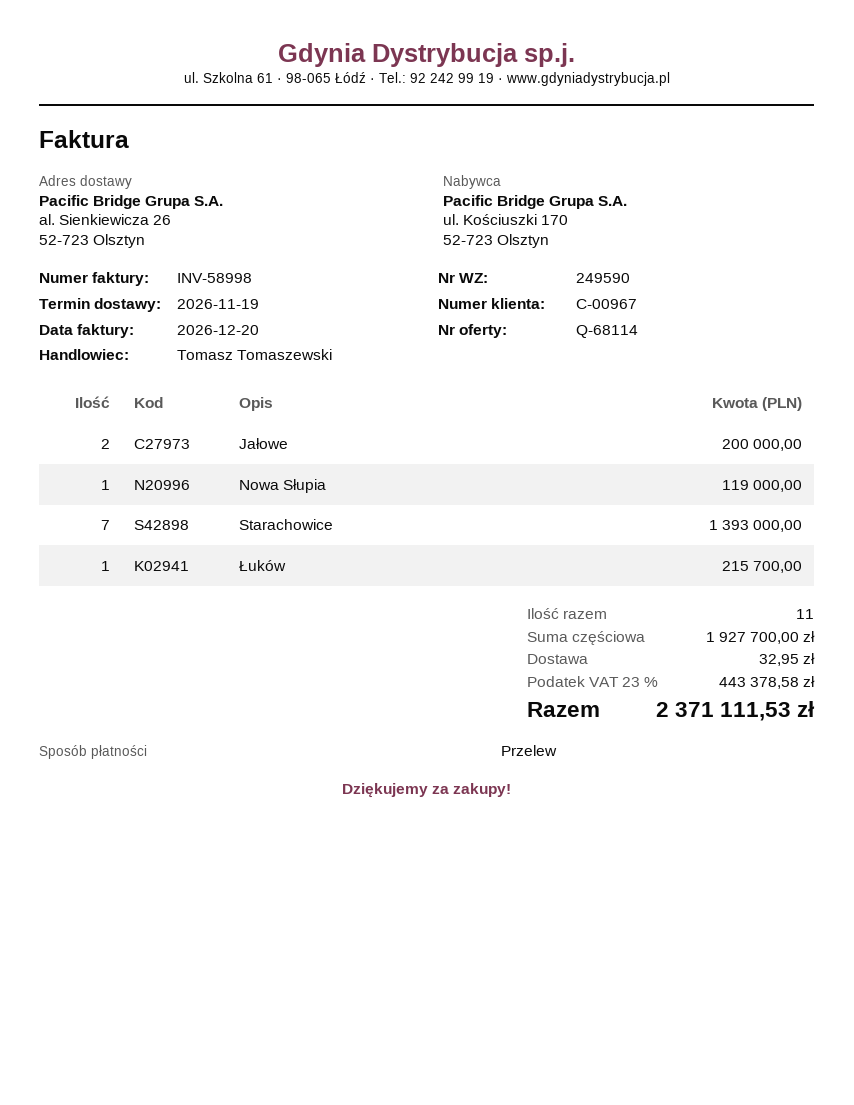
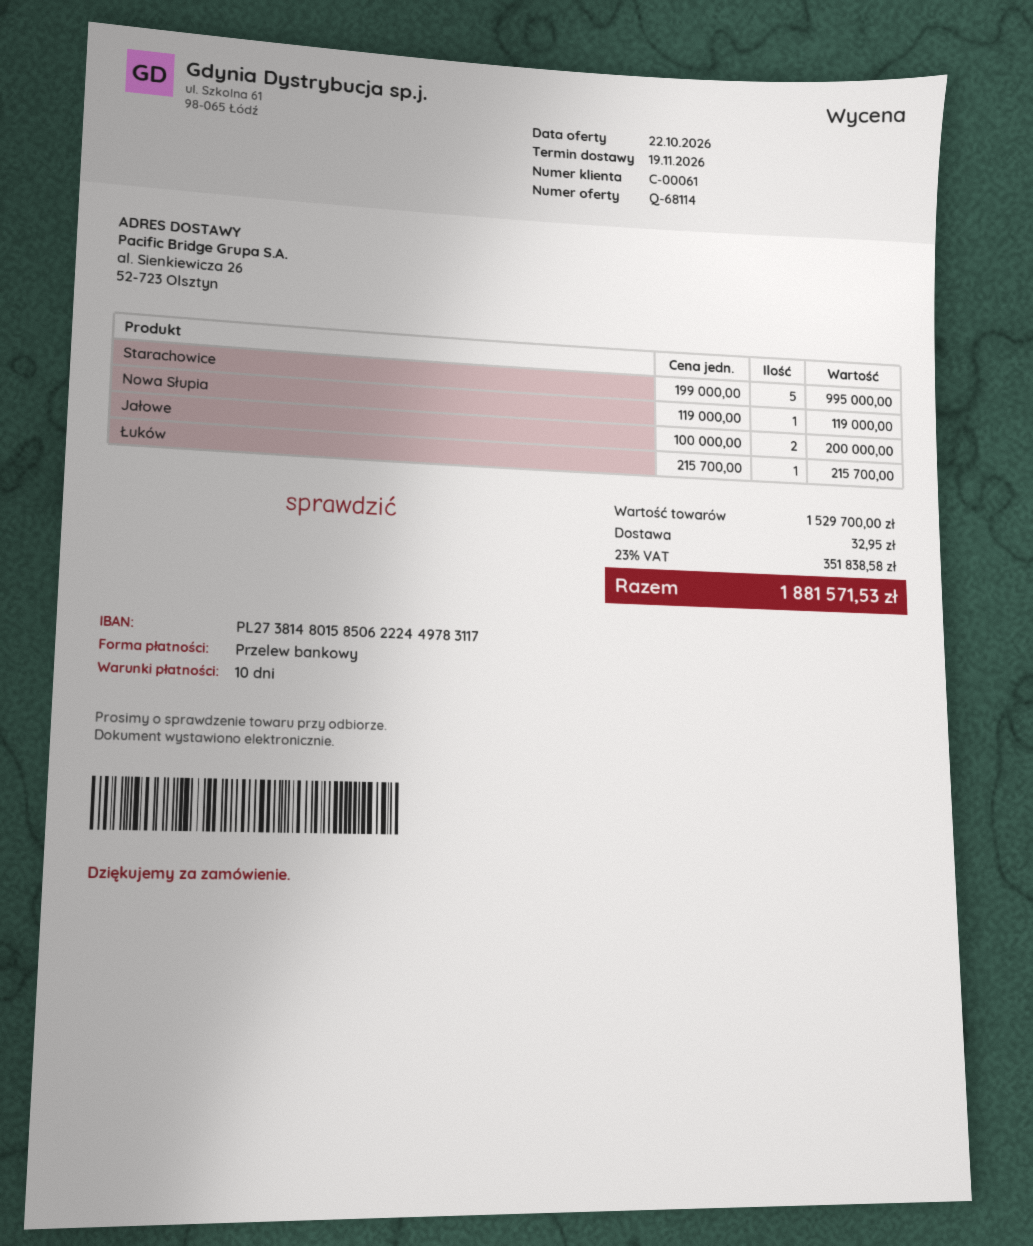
customer number: C-00967 -> C-00061
Starachowice: 7 for 1393000.00 -> 5 for 995000.00
subtotal: 1927700.00 -> 1529700.00
tax: 23% = 443378.58 -> 23% = 351838.58
total: 2371111.53 -> 1881571.53

